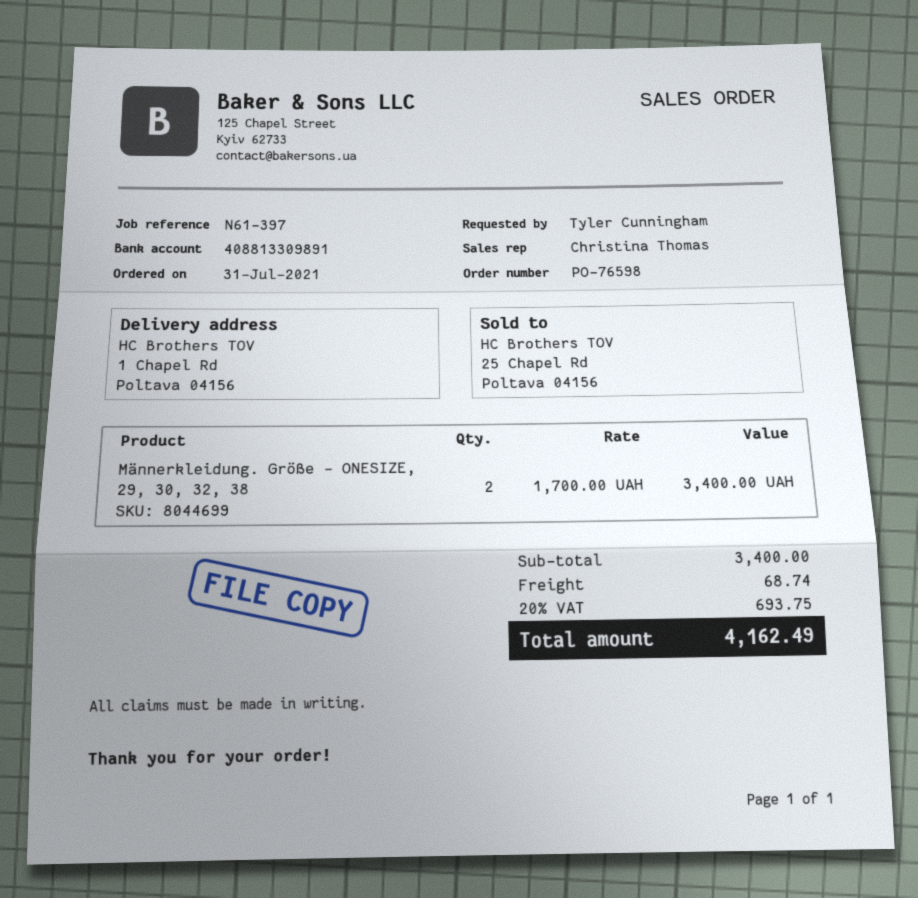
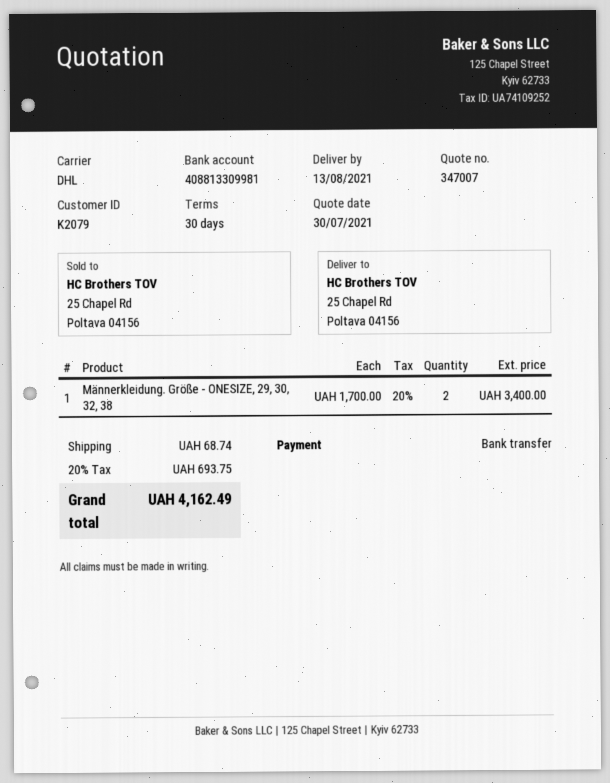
bank account: 408813309891 -> 408813309981
ship to: 1 Chapel Rd, Poltava 04156 -> 25 Chapel Rd, Poltava 04156

